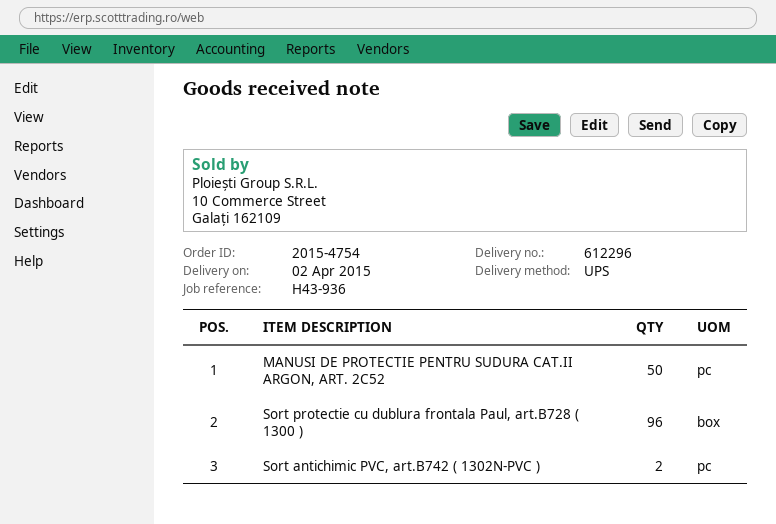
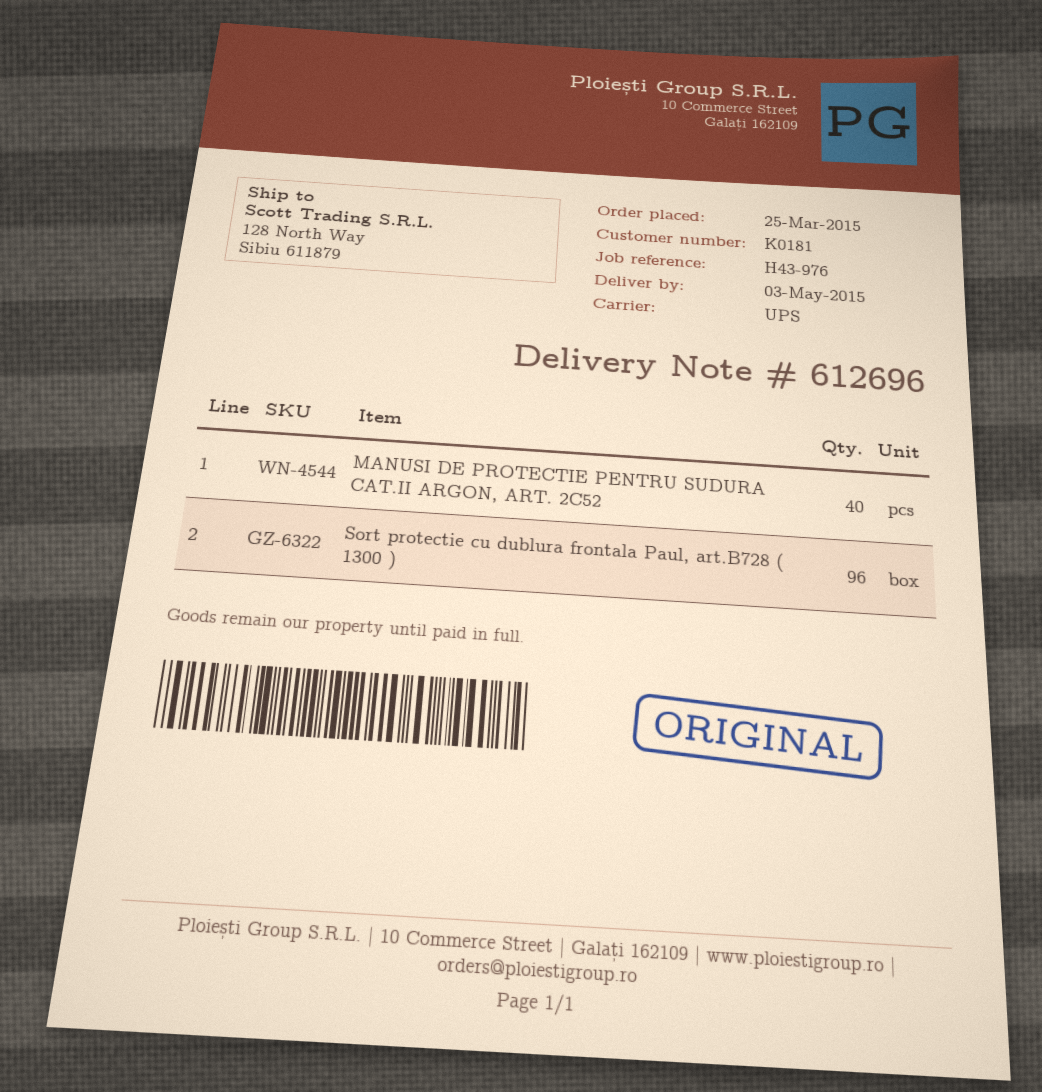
delivery note number: 612296 -> 612696
delivery date: 2015-04-02 -> 2015-05-03
reference: H43-936 -> H43-976
MANUSI DE PROTECTIE PENTRU SUDURA CAT.II ARGON, ART. 2C52: 50 -> 40
Sort antichimic PVC, art.B742 ( 1302N-PVC ): 2 -> none

